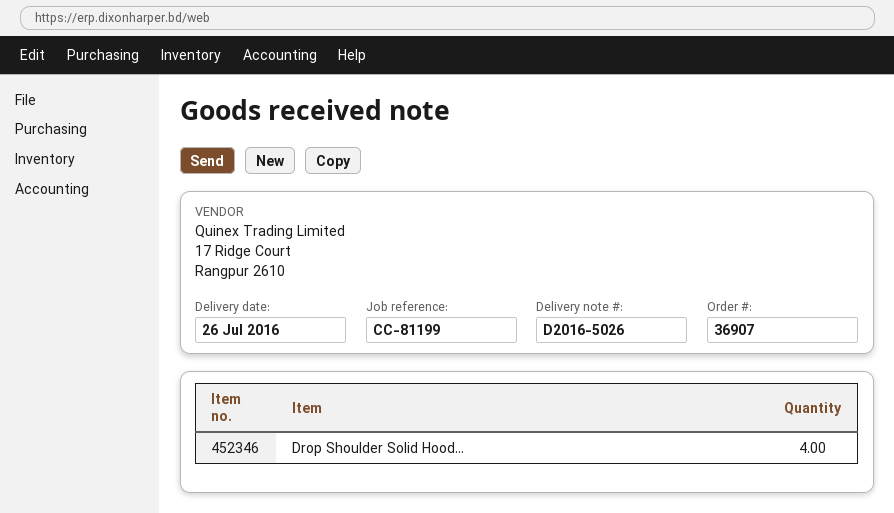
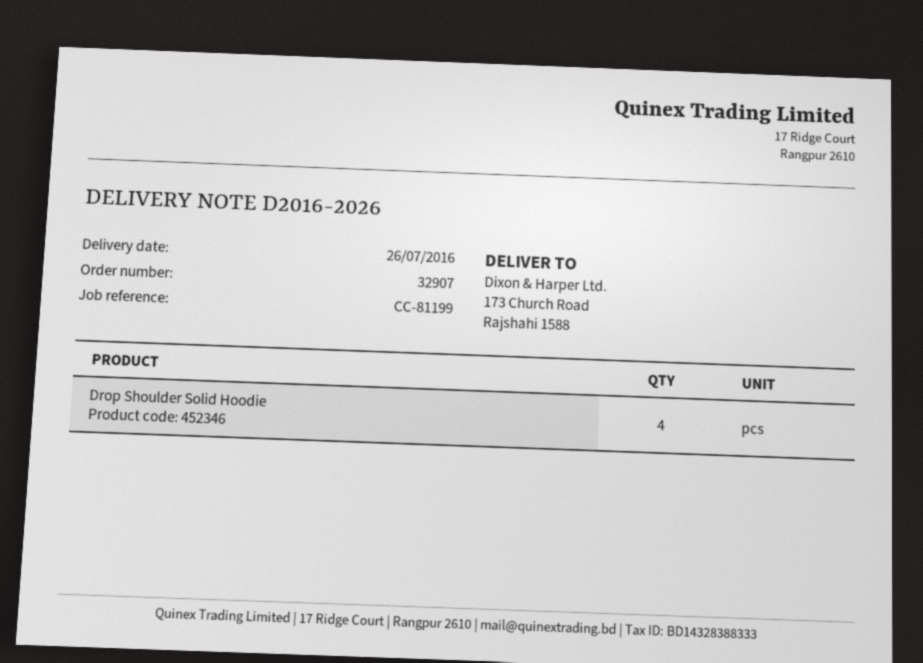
order number: 36907 -> 32907
delivery note number: D2016-5026 -> D2016-2026

